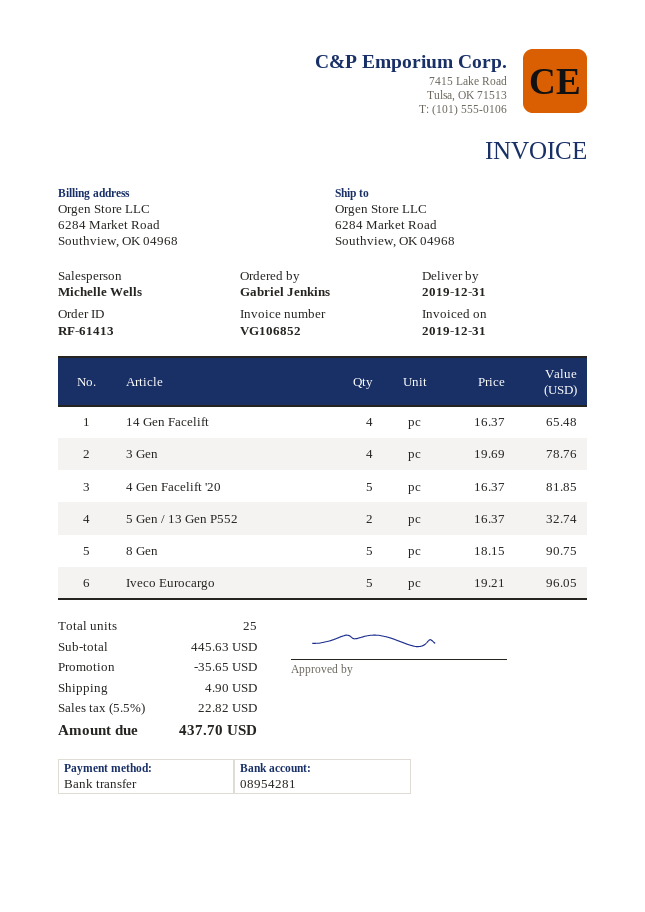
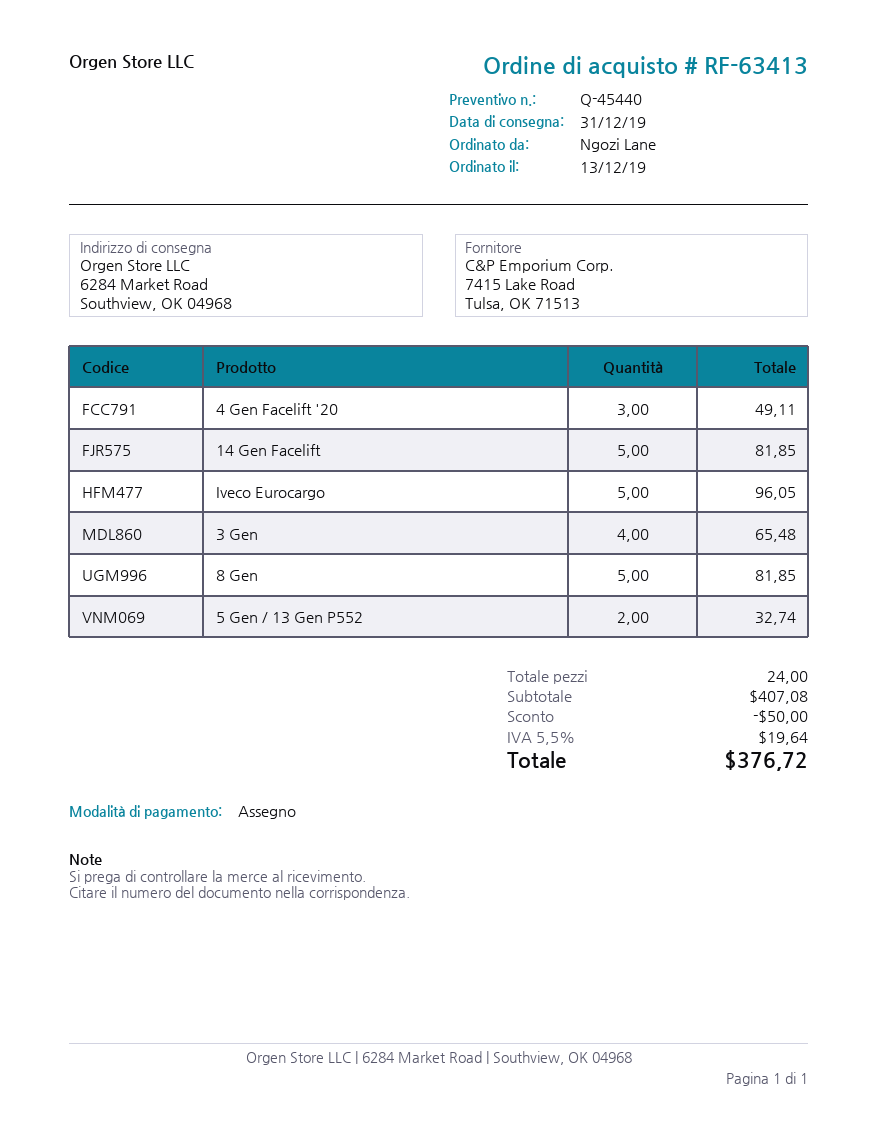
order number: RF-61413 -> RF-63413
ordered by: Gabriel Jenkins -> Ngozi Lane
payment method: bank transfer -> cheque
14 Gen Facelift: 4 for 65.48 -> 5 for 81.85
3 Gen: 4 for 78.76 -> 4 for 65.48
4 Gen Facelift '20: 5 for 81.85 -> 3 for 49.11
8 Gen: 5 for 90.75 -> 5 for 81.85
total quantity: 25 -> 24
subtotal: 445.63 -> 407.08
discount: 35.65 -> 50.00
shipping: 4.90 -> none
tax: 5.5% = 22.82 -> 5.5% = 19.64
total: 437.70 -> 376.72

